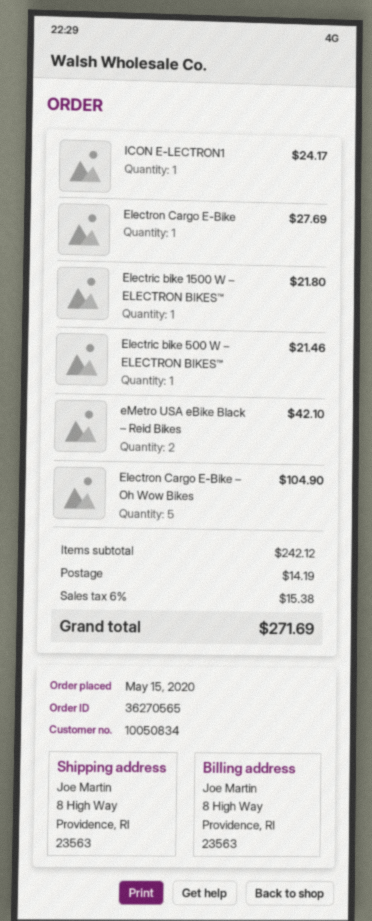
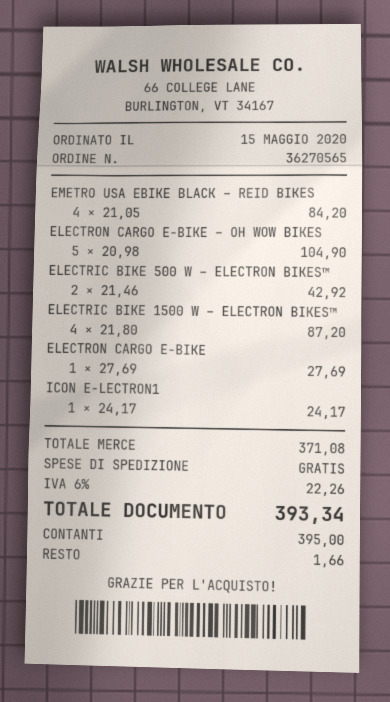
Electric bike 1500 W – ELECTRON BIKES™: 1 for 21.80 -> 4 for 87.20
Electric bike 500 W – ELECTRON BIKES™: 1 for 21.46 -> 2 for 42.92
eMetro USA eBike Black – Reid Bikes: 2 for 42.10 -> 4 for 84.20
subtotal: 242.12 -> 371.08
shipping: 14.19 -> 0.00
tax: 6% = 15.38 -> 6% = 22.26
total: 271.69 -> 393.34

